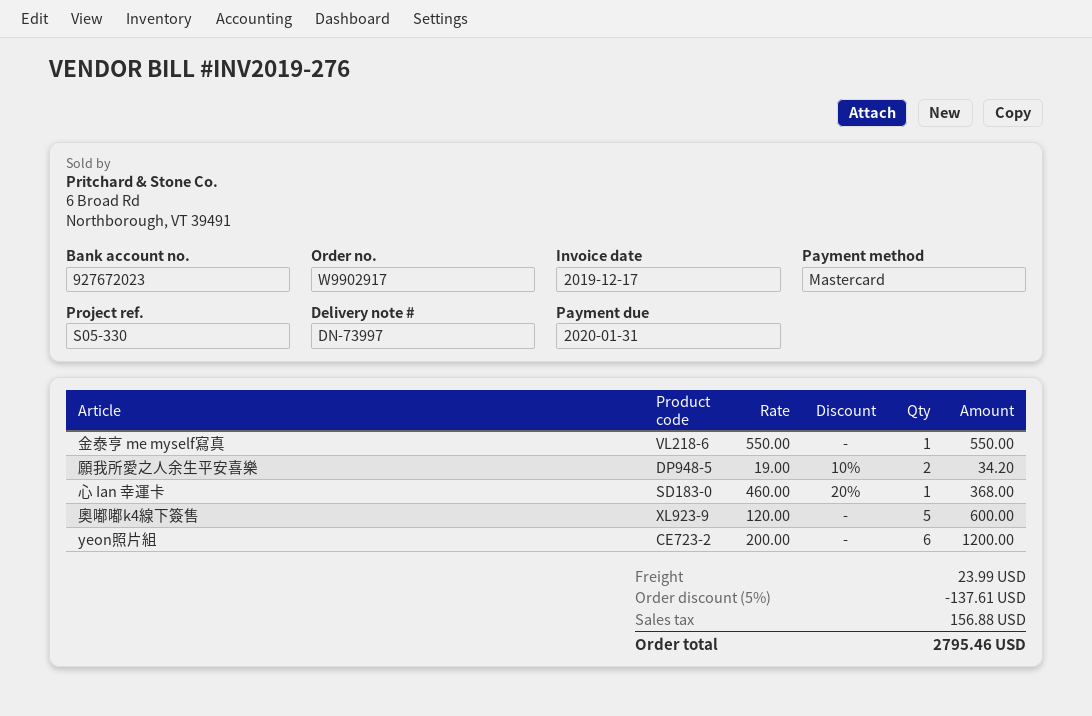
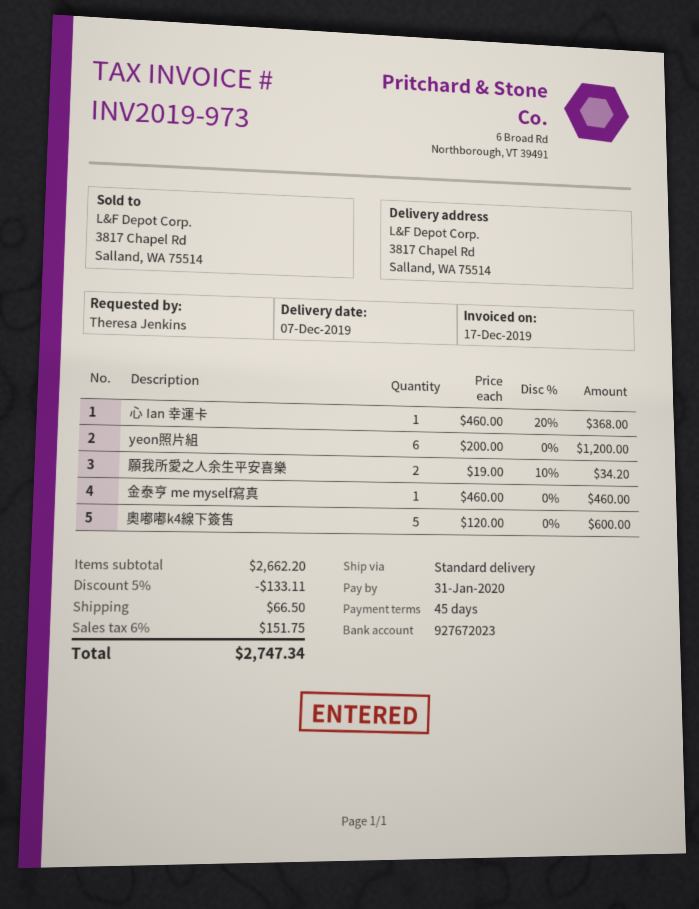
invoice number: INV2019-276 -> INV2019-973
金泰亨 me myself寫真: 1 x 550.00 = 550.00 -> 1 x 460.00 = 460.00
discount: 5% = 137.61 -> 5% = 133.11
shipping: 23.99 -> 66.50
tax: 156.88 -> 151.75
total: 2795.46 -> 2747.34

